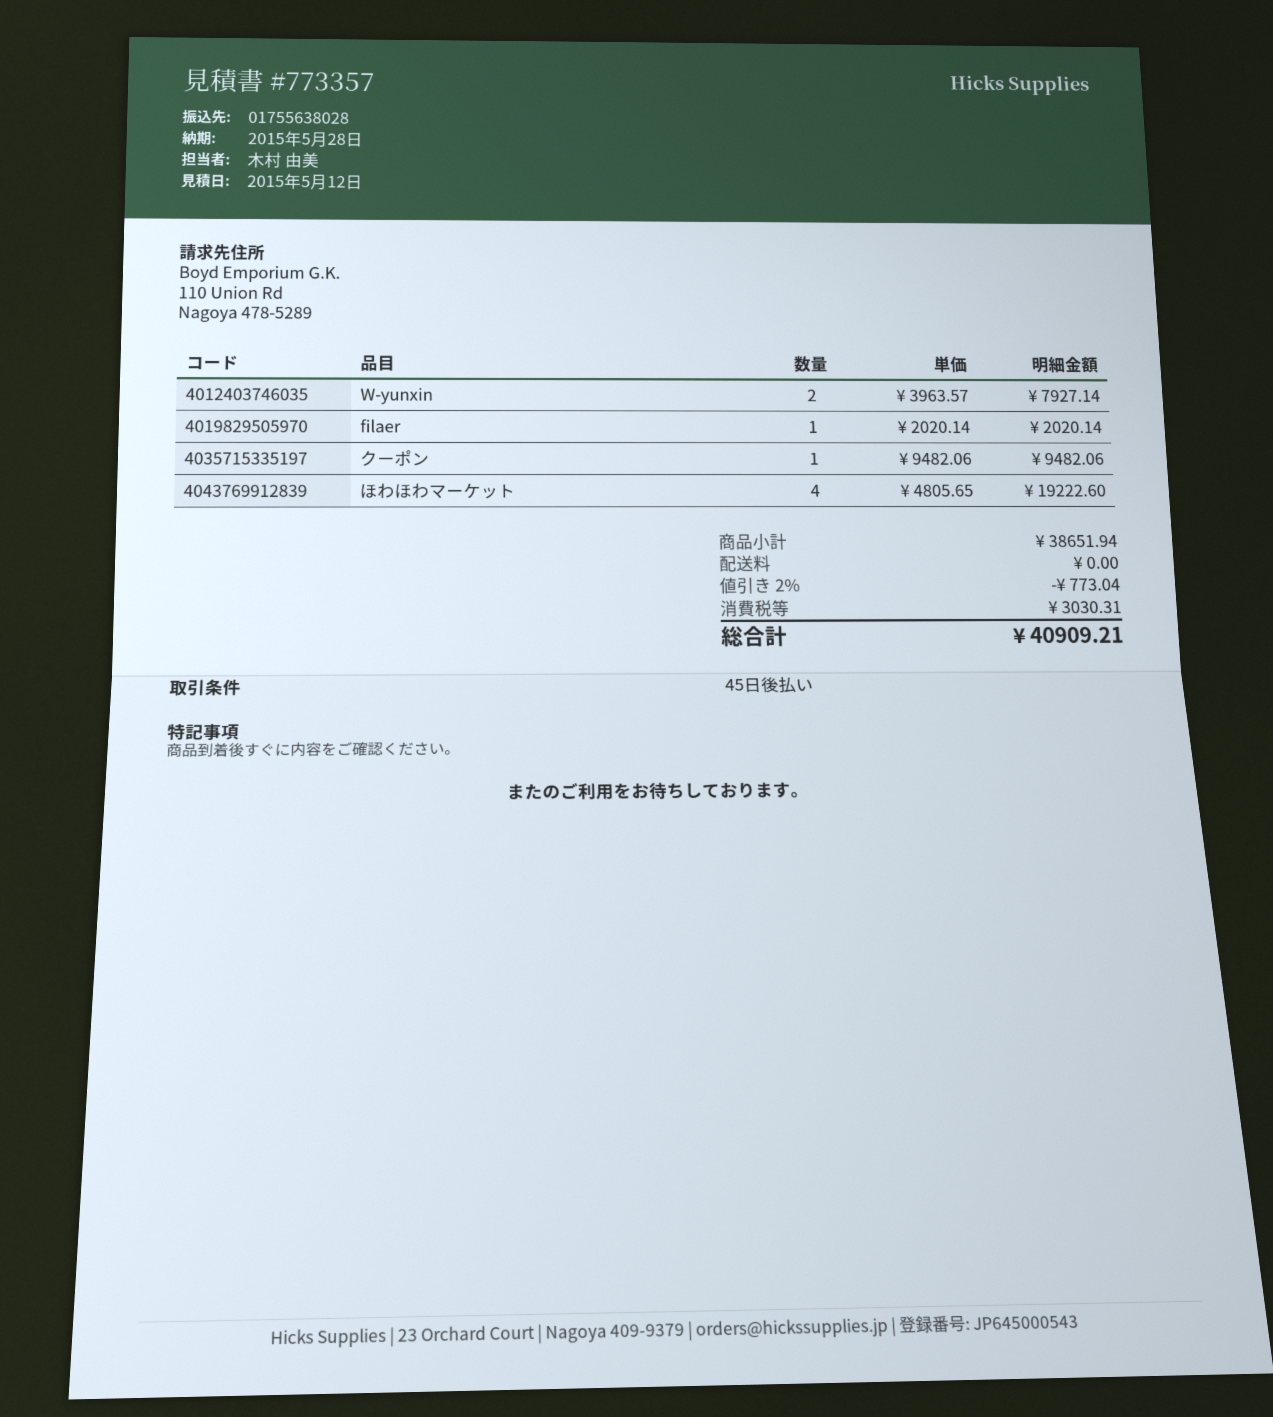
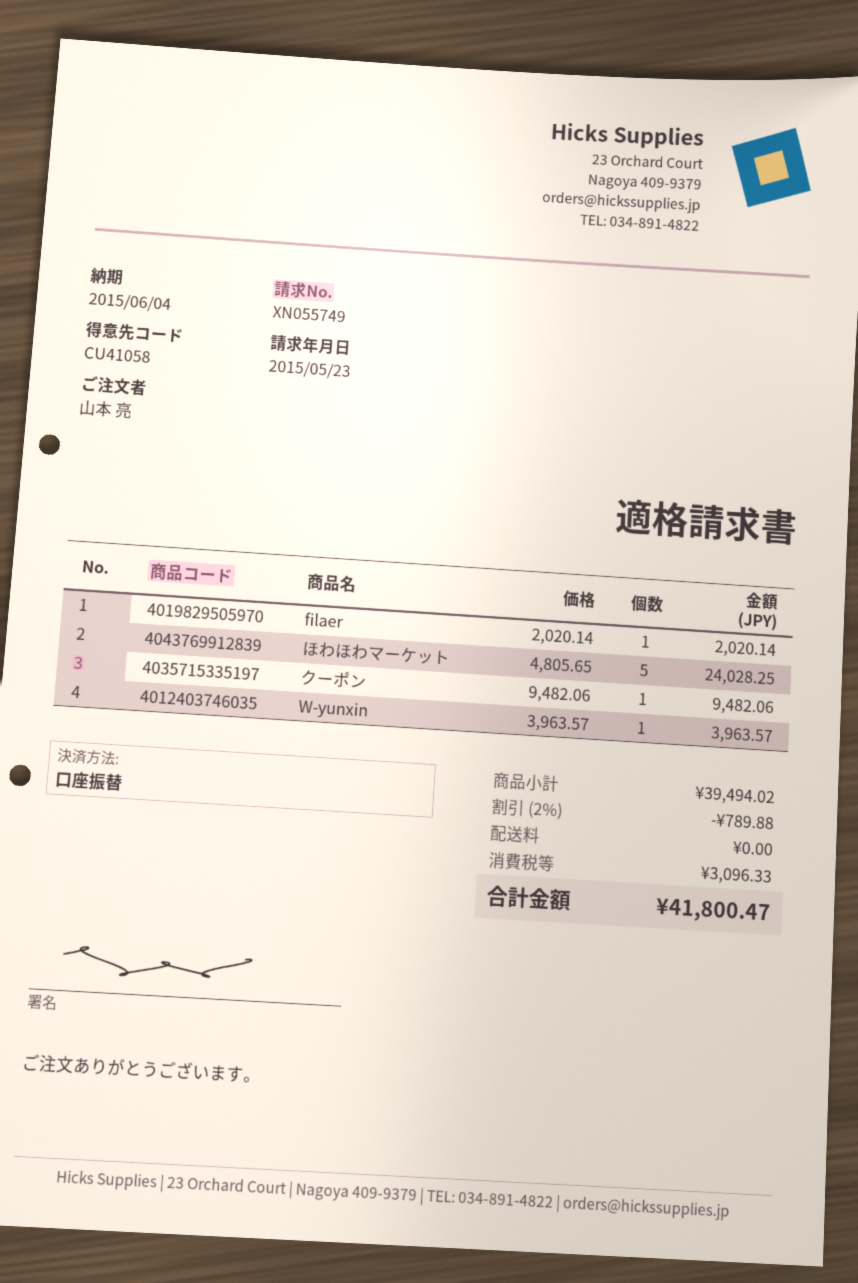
delivery date: 2015-05-28 -> 2015-06-04
W-yunxin: 2 x 3963.57 = 7927.14 -> 1 x 3963.57 = 3963.57
ほわほわマーケット: 4 x 4805.65 = 19222.60 -> 5 x 4805.65 = 24028.25
subtotal: 38651.94 -> 39494.02
discount: 2% = 773.04 -> 2% = 789.88
tax: 3030.31 -> 3096.33
total: 40909.21 -> 41800.47

